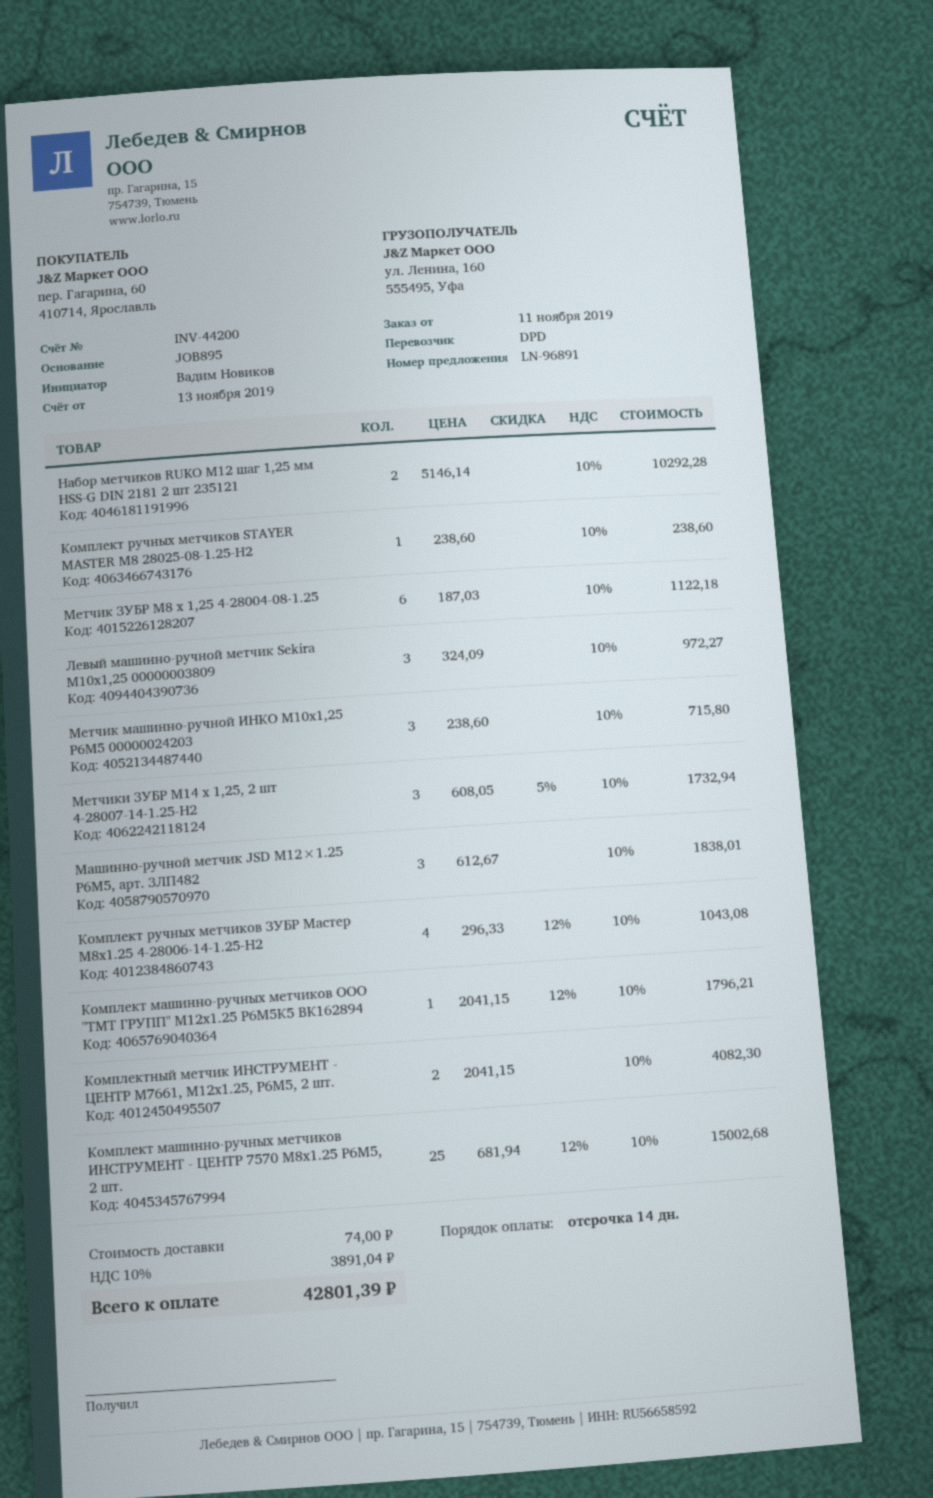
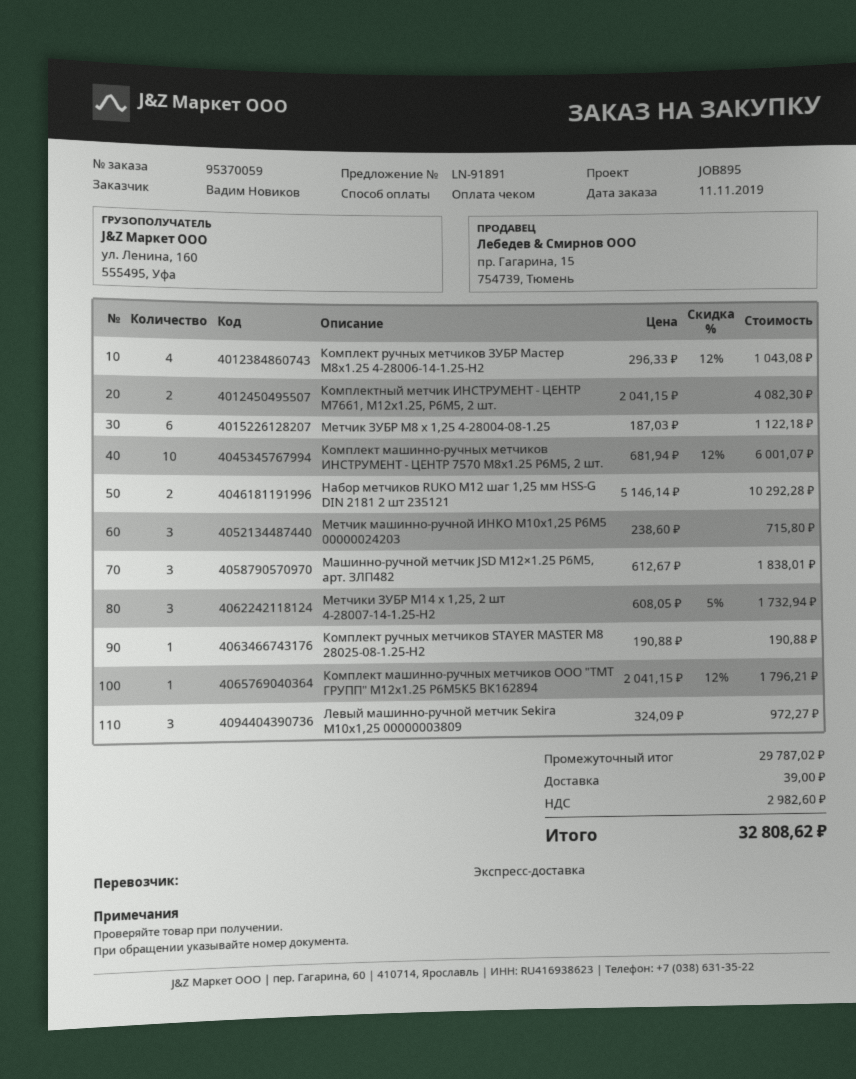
quote number: LN-96891 -> LN-91891
shipping method: DPD -> express
Комплект ручных метчиков STAYER MASTER M8 28025-08-1.25-H2: 1 x 238.60 = 238.60 -> 1 x 190.88 = 190.88
Комплект машинно-ручных метчиков ИНСТРУМЕНТ - ЦЕНТР 7570 М8х1.25 Р6М5, 2 шт.: 25 x 681.94 - 12% = 15002.68 -> 10 x 681.94 - 12% = 6001.07
shipping: 74.00 -> 39.00
tax: 3891.04 -> 2982.60
total: 42801.39 -> 32808.62

